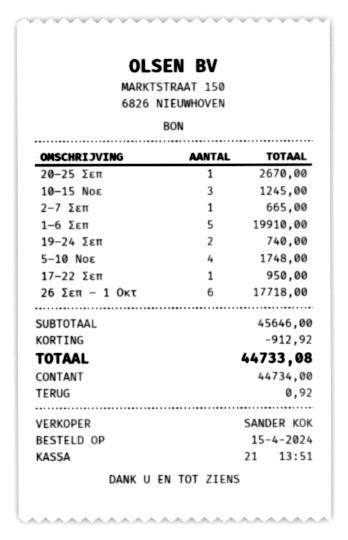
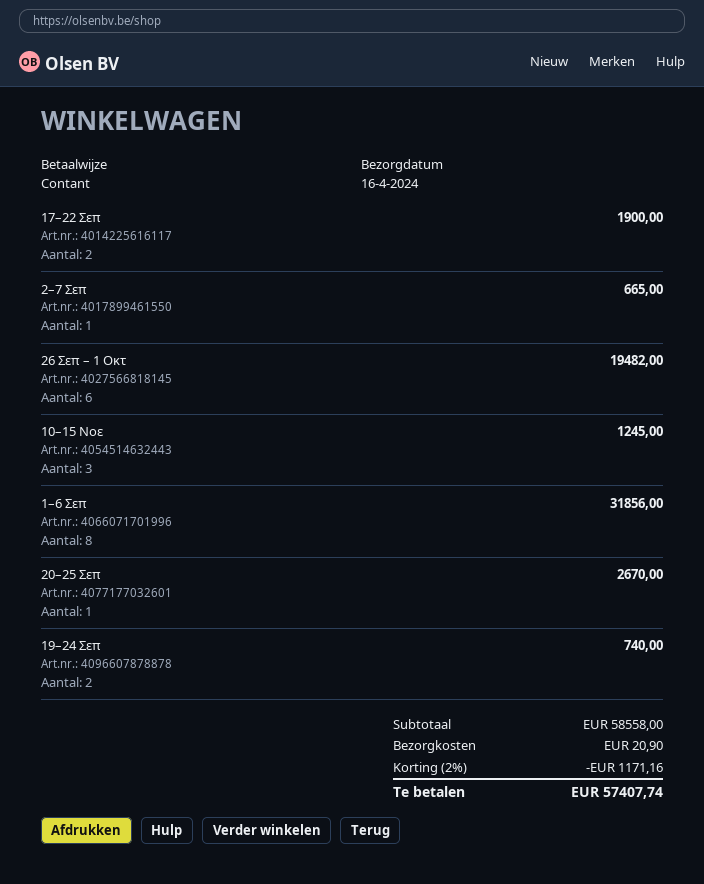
1–6 Σεπ: 5 for 19910.00 -> 8 for 31856.00
5–10 Νοε: 4 for 1748.00 -> none
17–22 Σεπ: 1 for 950.00 -> 2 for 1900.00
26 Σεπ – 1 Οκτ: 6 for 17718.00 -> 6 for 19482.00
subtotal: 45646.00 -> 58558.00
discount: 912.92 -> 1171.16
shipping: none -> 20.90
total: 44733.08 -> 57407.74

